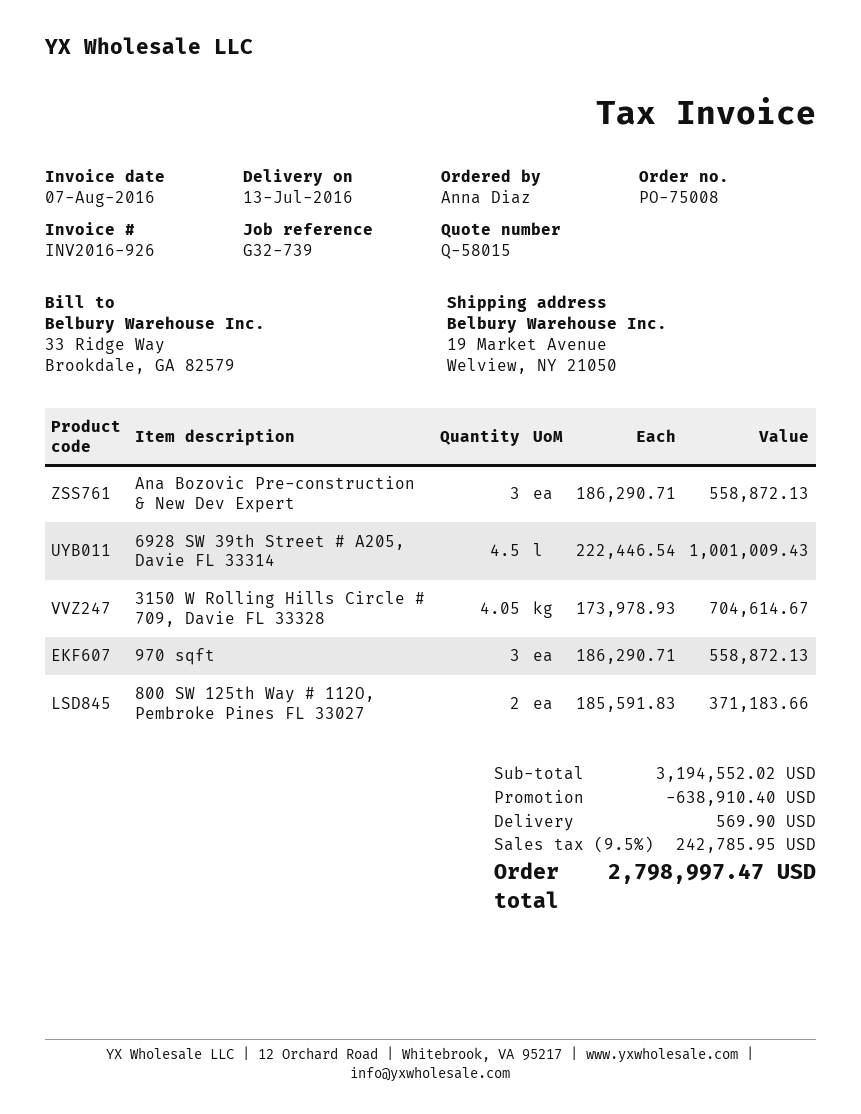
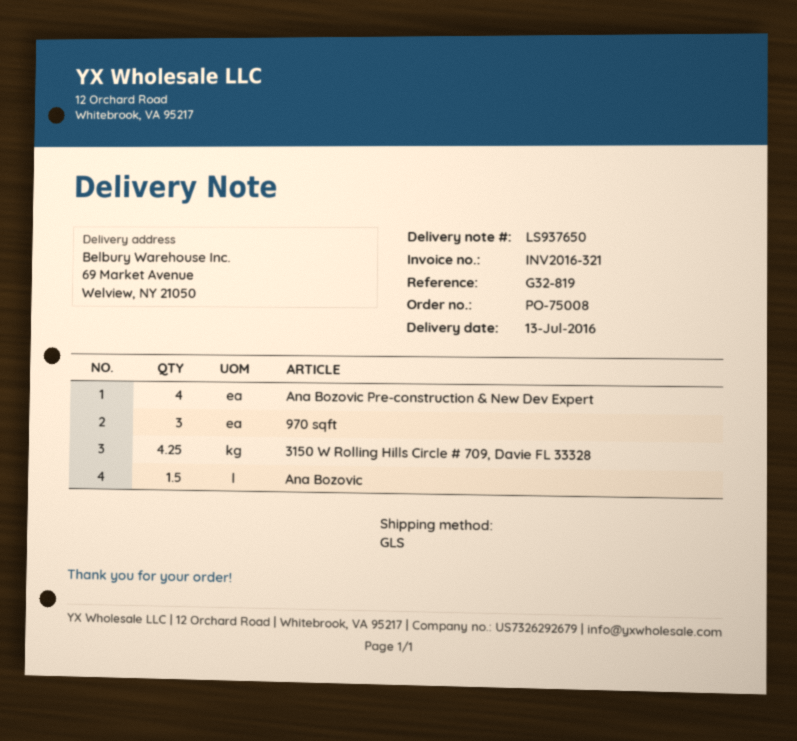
invoice number: INV2016-926 -> INV2016-321
reference: G32-739 -> G32-819
ship to: 19 Market Avenue, Welview, NY 21050 -> 69 Market Avenue, Welview, NY 21050
Ana Bozovic Pre-construction & New Dev Expert: 3 -> 4
6928 SW 39th Street # A205, Davie FL 33314: 4.5 -> none
3150 W Rolling Hills Circle # 709, Davie FL 33328: 4.05 -> 4.25
800 SW 125th Way # 112O, Pembroke Pines FL 33027: 2 -> none
Ana Bozovic: none -> 1.5

